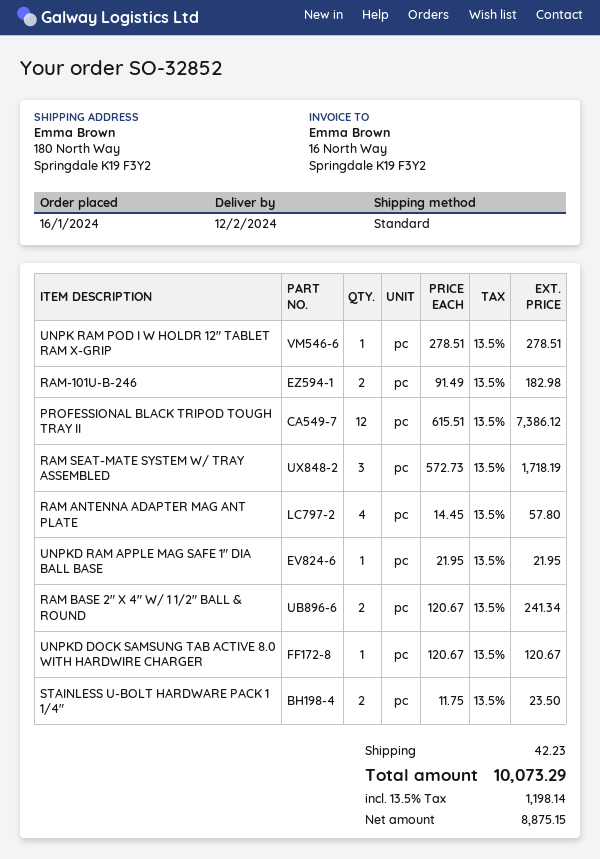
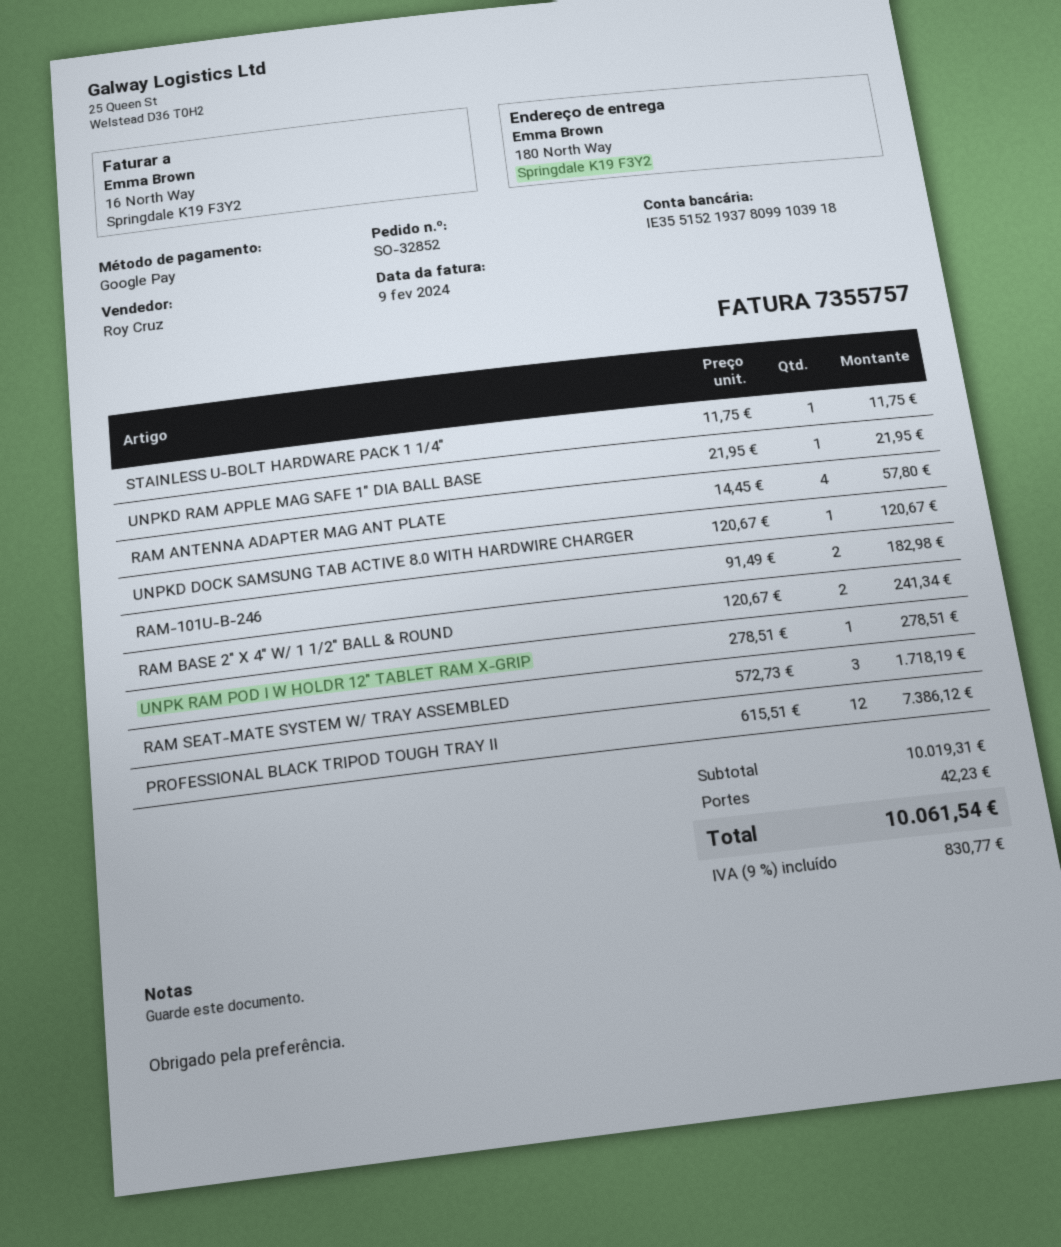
STAINLESS U-BOLT HARDWARE PACK 1 1/4": 2 x 11.75 = 23.50 -> 1 x 11.75 = 11.75
tax: 13.5% = 1198.14 -> 9% = 830.77
total: 10073.29 -> 10061.54

